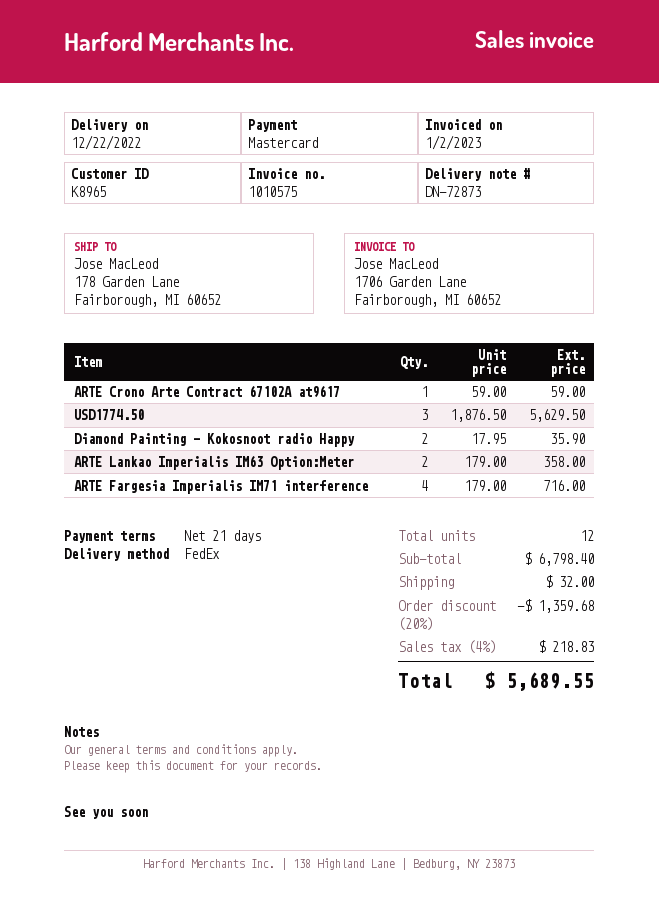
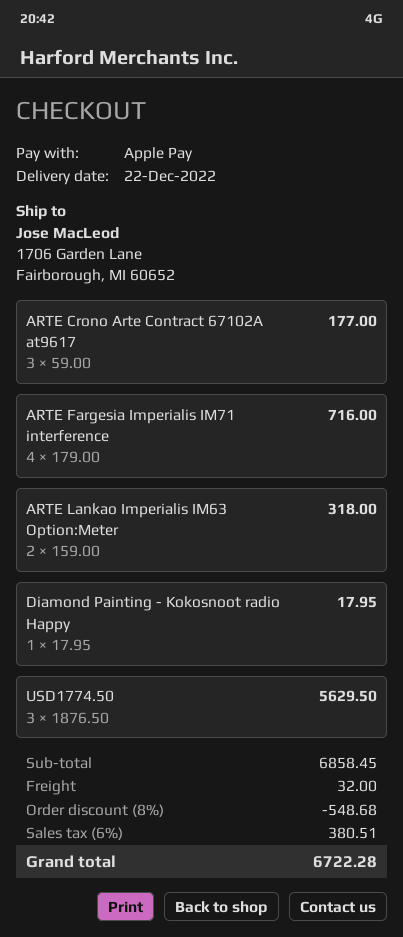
payment method: Mastercard -> Apple Pay
ship to: 178 Garden Lane, Fairborough, MI 60652 -> 1706 Garden Lane, Fairborough, MI 60652
ARTE Crono Arte Contract 67102A at9617: 1 x 59.00 = 59.00 -> 3 x 59.00 = 177.00
Diamond Painting - Kokosnoot radio Happy: 2 x 17.95 = 35.90 -> 1 x 17.95 = 17.95
ARTE Lankao Imperialis IM63 Option:Meter: 2 x 179.00 = 358.00 -> 2 x 159.00 = 318.00
subtotal: 6798.40 -> 6858.45
discount: 20% = 1359.68 -> 8% = 548.68
tax: 4% = 218.83 -> 6% = 380.51
total: 5689.55 -> 6722.28

